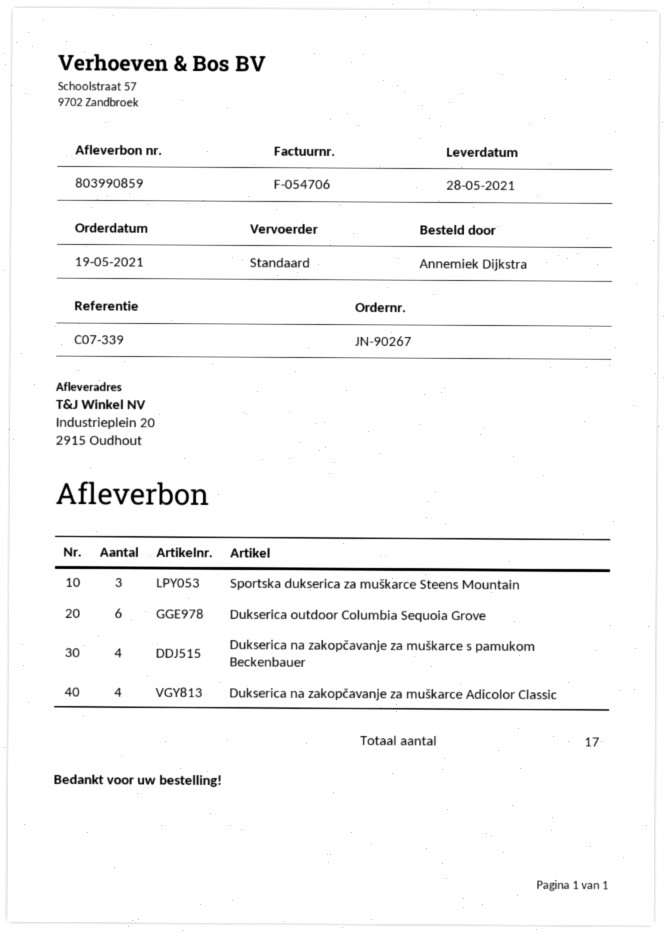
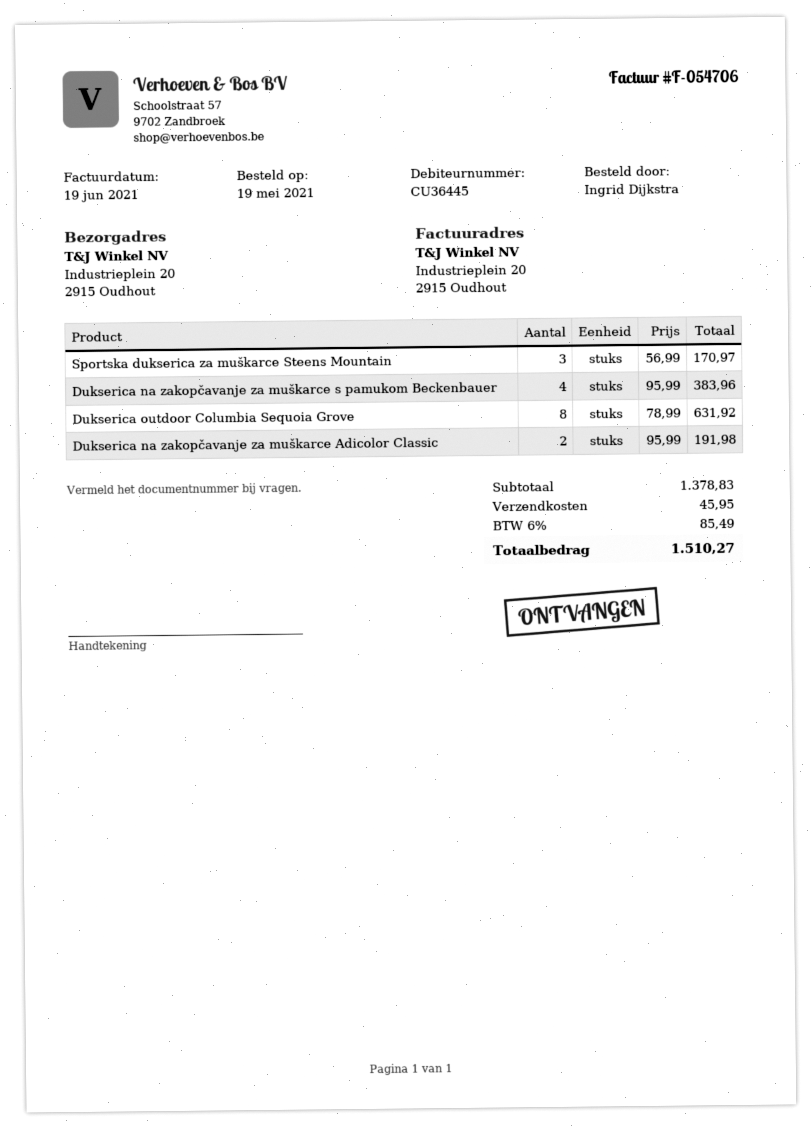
ordered by: Annemiek Dijkstra -> Ingrid Dijkstra
Dukserica outdoor Columbia Sequoia Grove: 6 -> 8
Dukserica na zakopčavanje za muškarce Adicolor Classic: 4 -> 2

